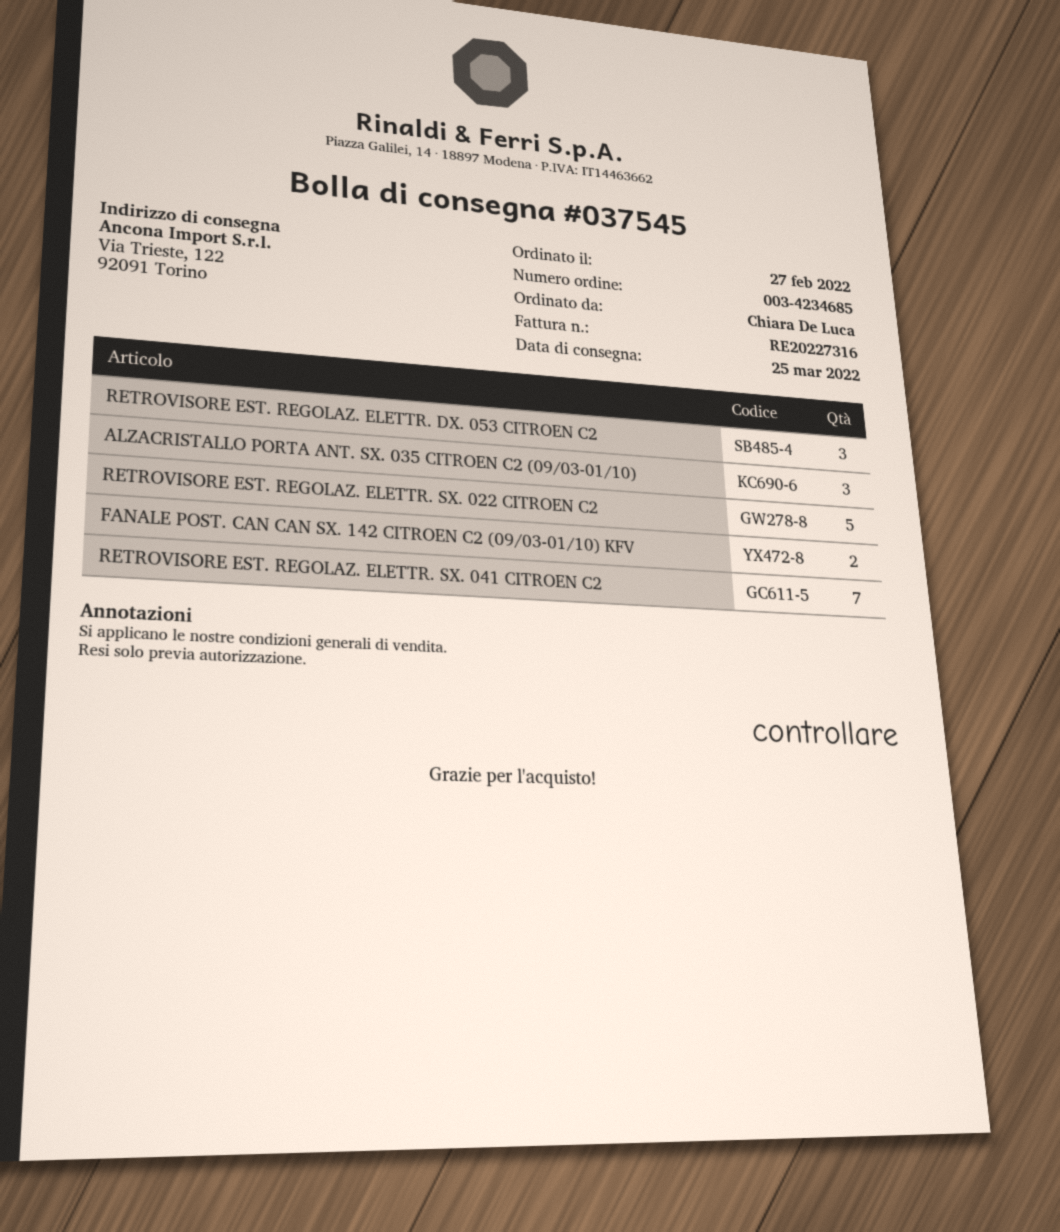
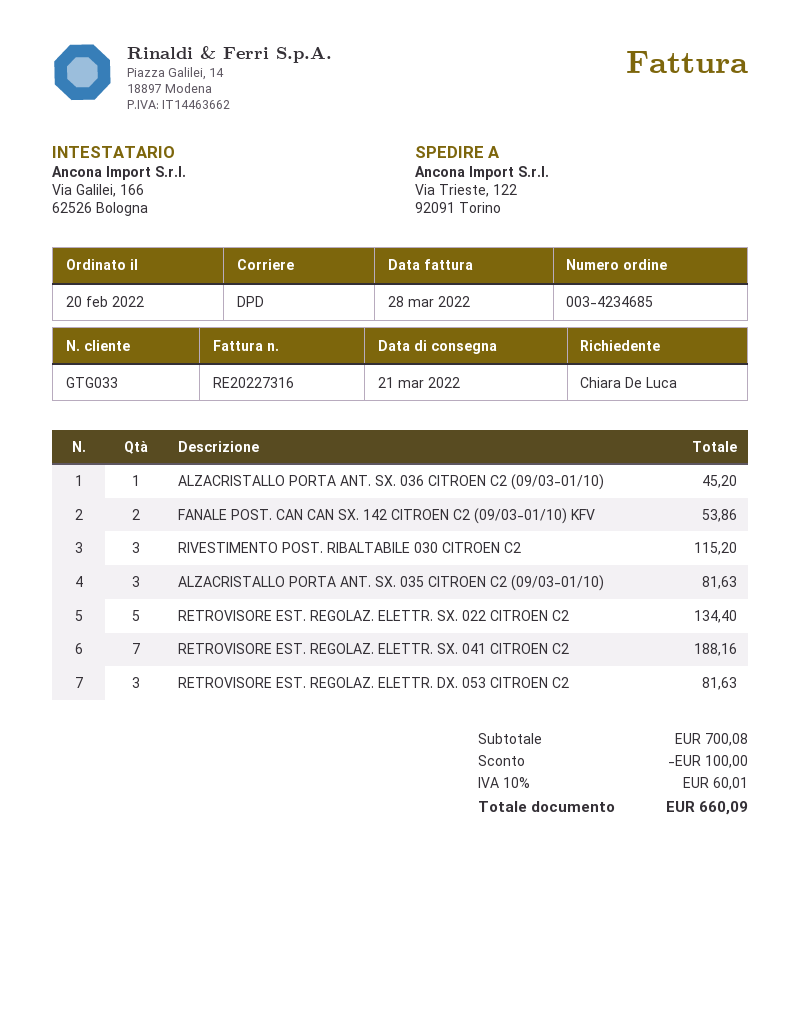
order date: 2022-02-27 -> 2022-02-20
delivery date: 2022-03-25 -> 2022-03-21
ALZACRISTALLO PORTA ANT. SX. 036 CITROEN C2 (09/03-01/10): none -> 1
RIVESTIMENTO POST. RIBALTABILE 030 CITROEN C2: none -> 3

